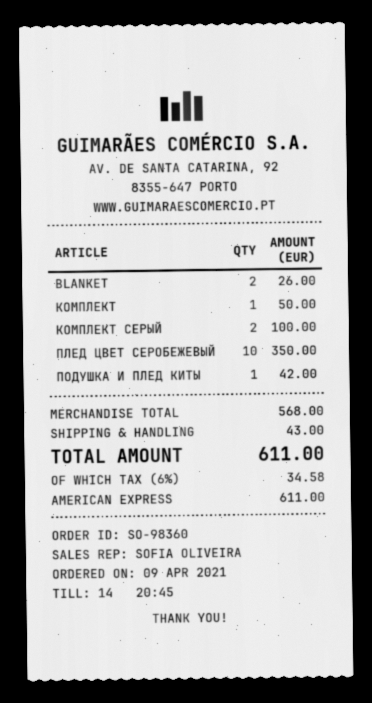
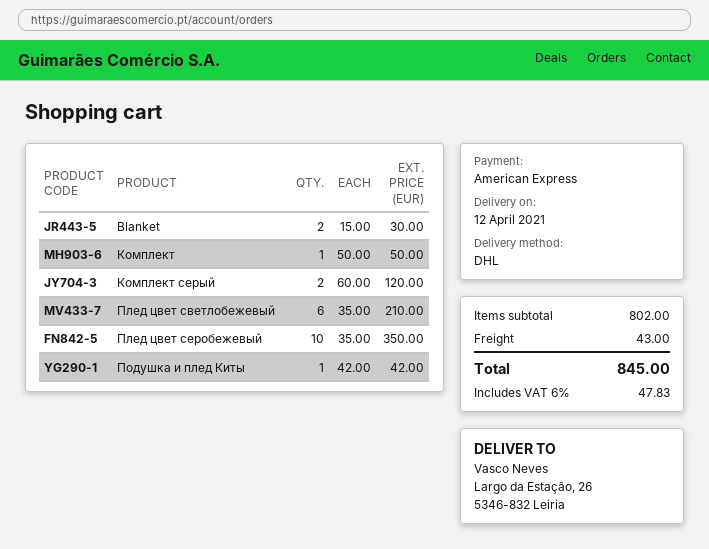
BLANKET: 2 for 26.00 -> 2 for 30.00
КОМПЛЕКТ СЕРЫЙ: 2 for 100.00 -> 2 for 120.00
Плед цвет светлобежевый: none -> 6 for 210.00
subtotal: 568.00 -> 802.00
tax: 6% = 34.58 -> 6% = 47.83
total: 611.00 -> 845.00

